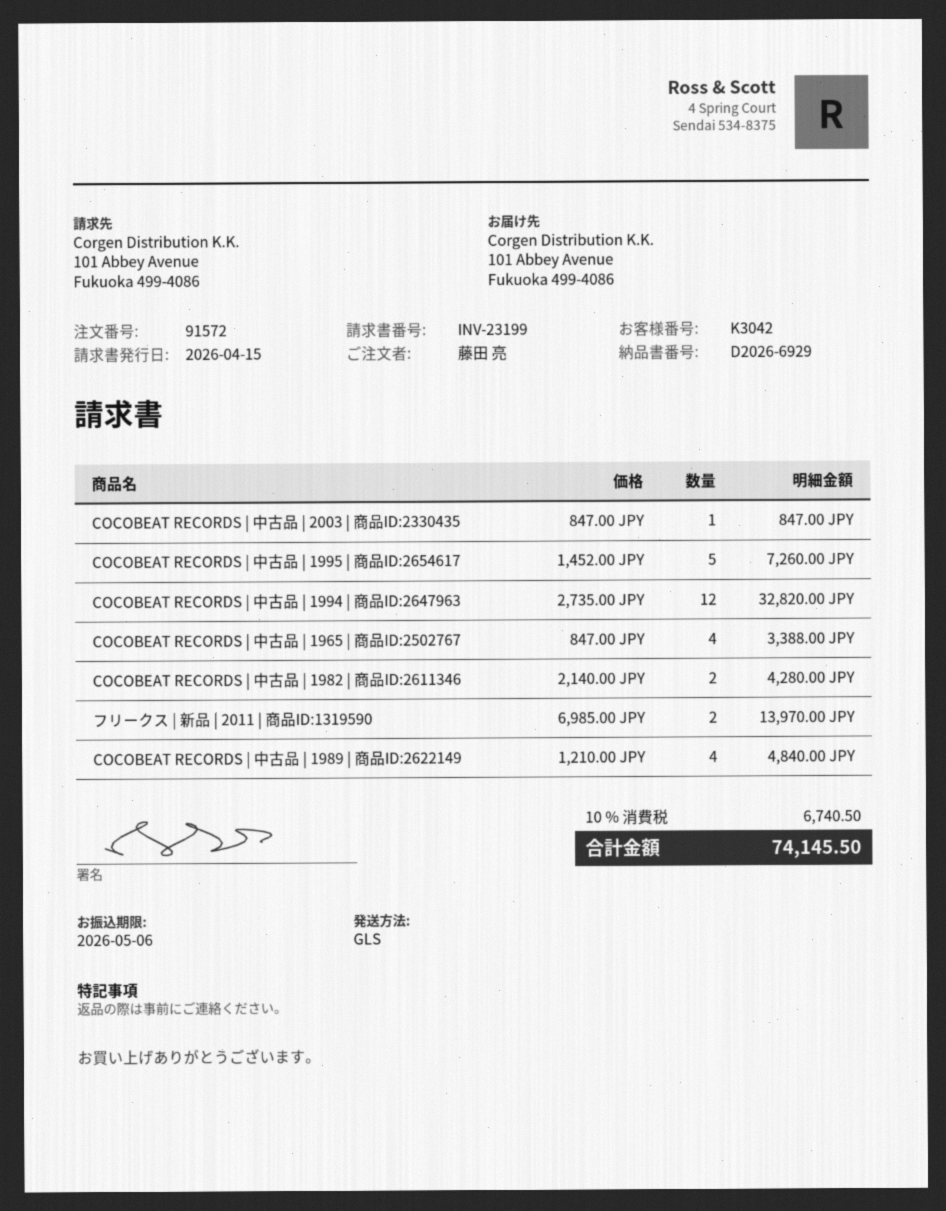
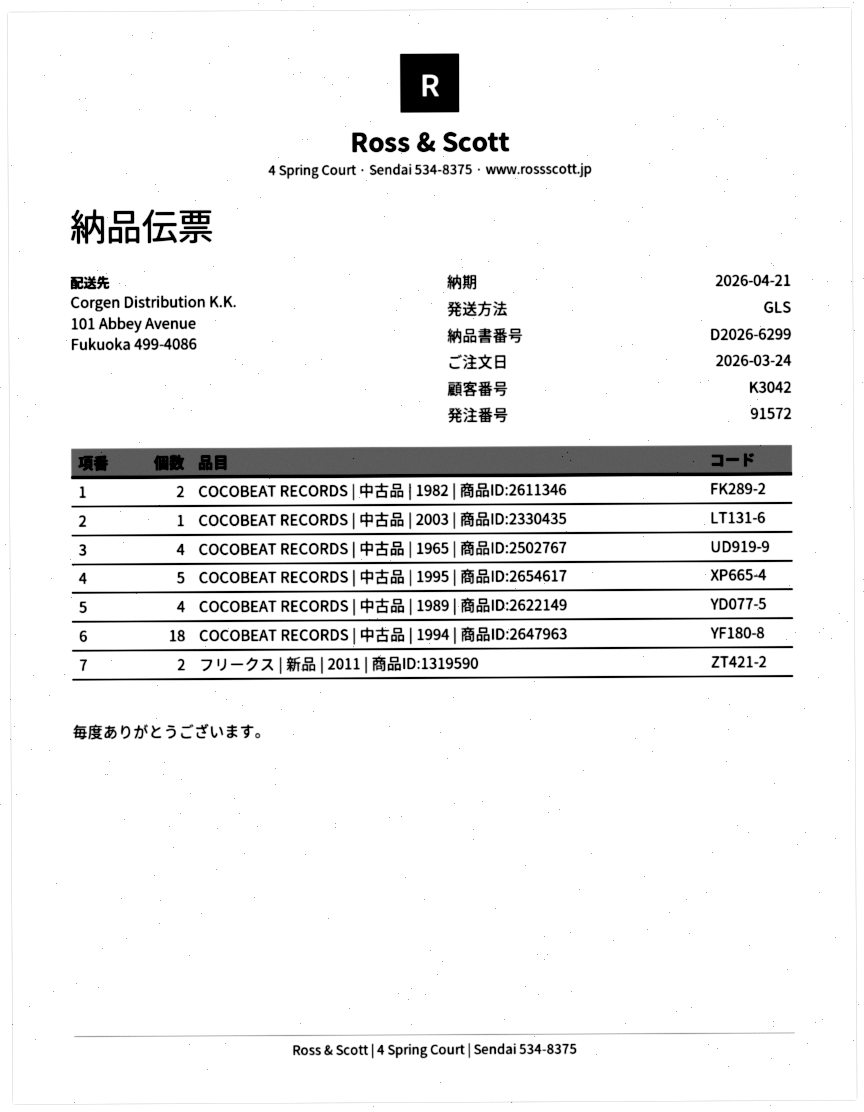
delivery note number: D2026-6929 -> D2026-6299
COCOBEAT RECORDS | 中古品 | 1994 | 商品ID:2647963: 12 -> 18

